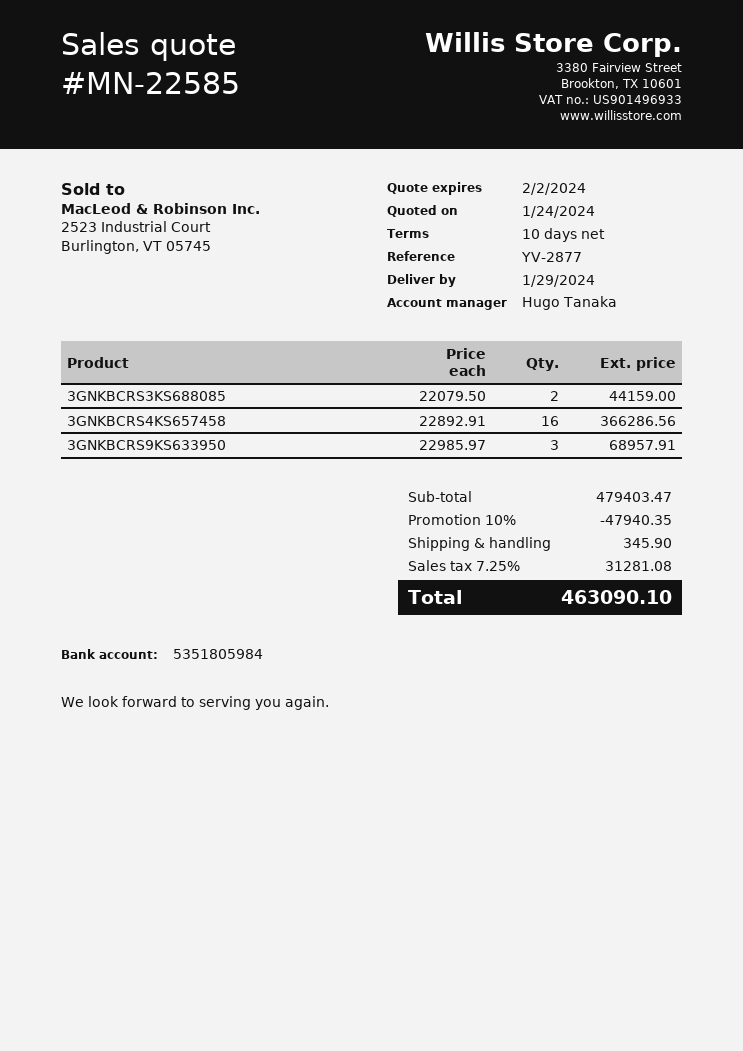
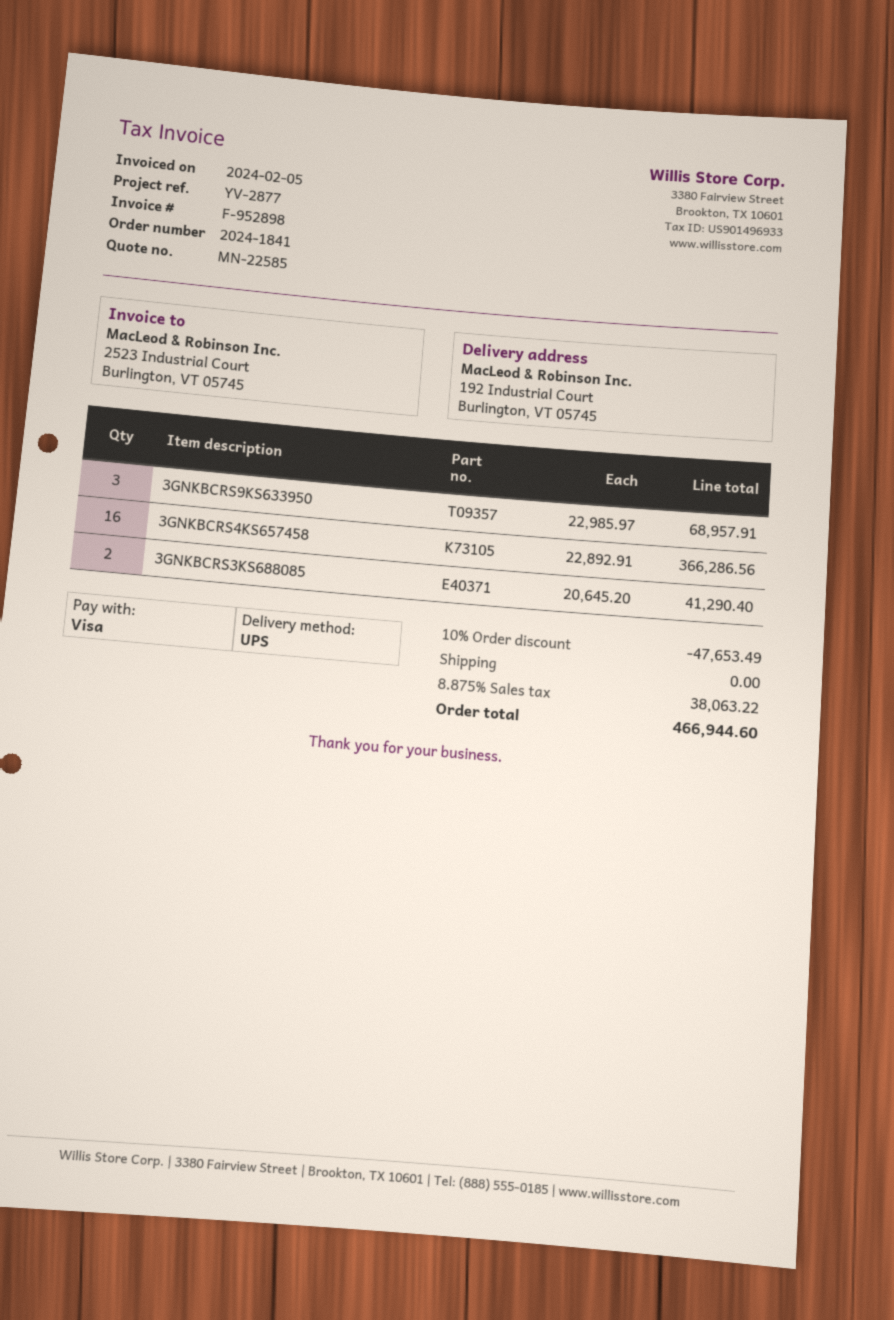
3GNKBCRS3KS688085: 2 x 22079.50 = 44159.00 -> 2 x 20645.20 = 41290.40
discount: 10% = 47940.35 -> 10% = 47653.49
shipping: 345.90 -> 0.00
tax: 7.25% = 31281.08 -> 8.875% = 38063.22
total: 463090.10 -> 466944.60

